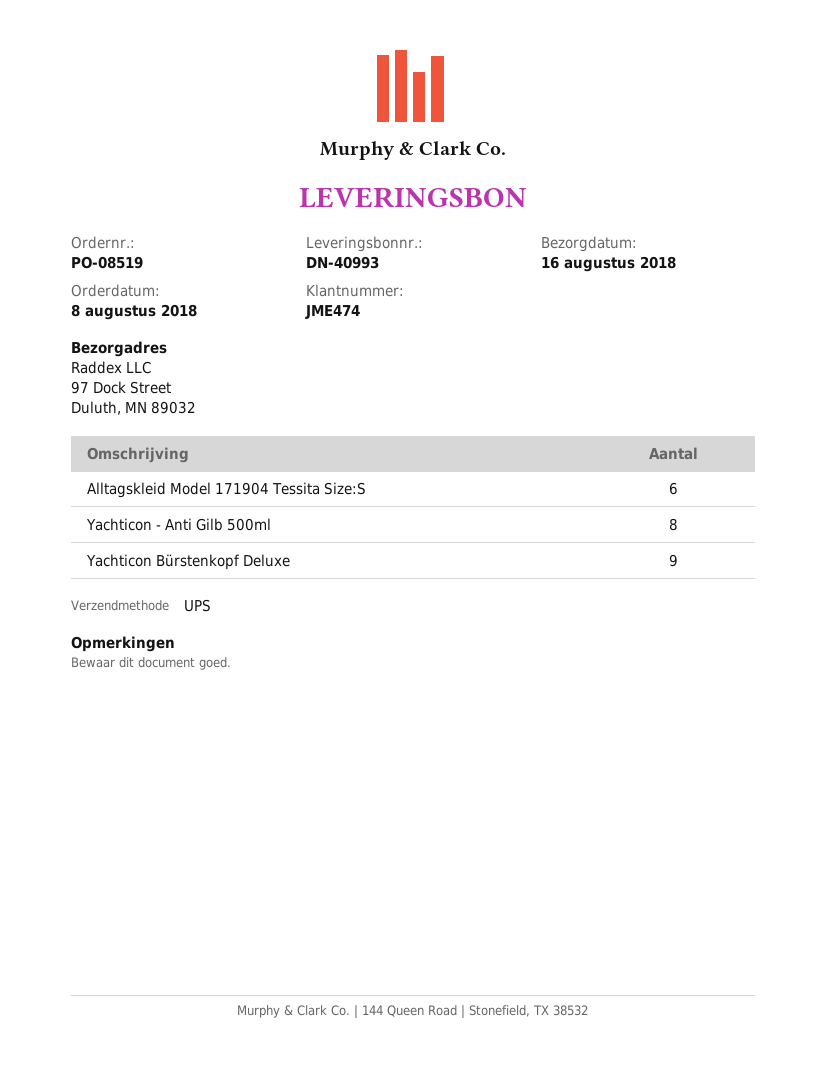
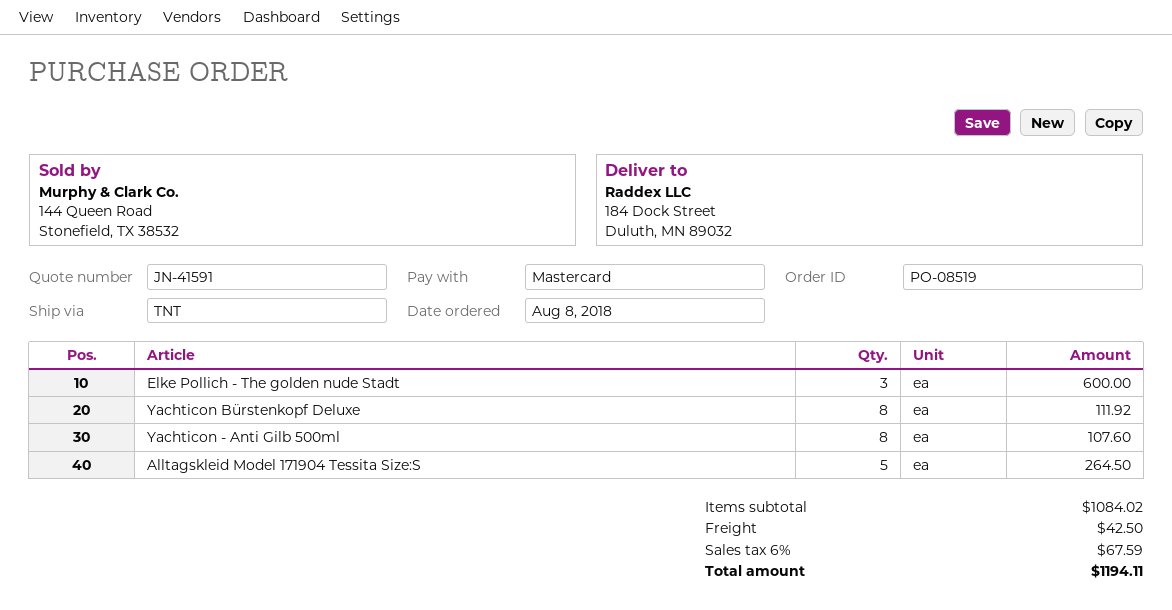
shipping method: UPS -> TNT
ship to: 97 Dock Street, Duluth, MN 89032 -> 184 Dock Street, Duluth, MN 89032
Alltagskleid Model 171904 Tessita Size:S: 6 -> 5
Yachticon Bürstenkopf Deluxe: 9 -> 8
Elke Pollich - The golden nude Stadt: none -> 3

